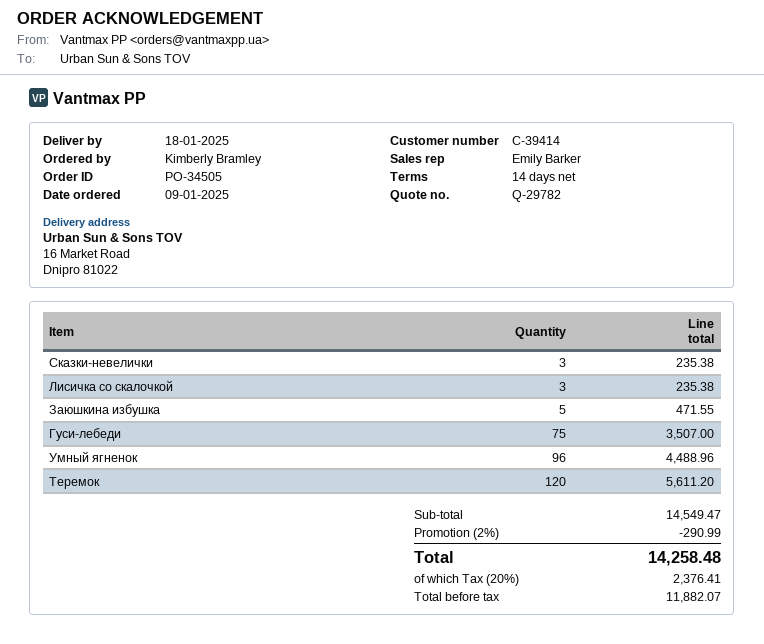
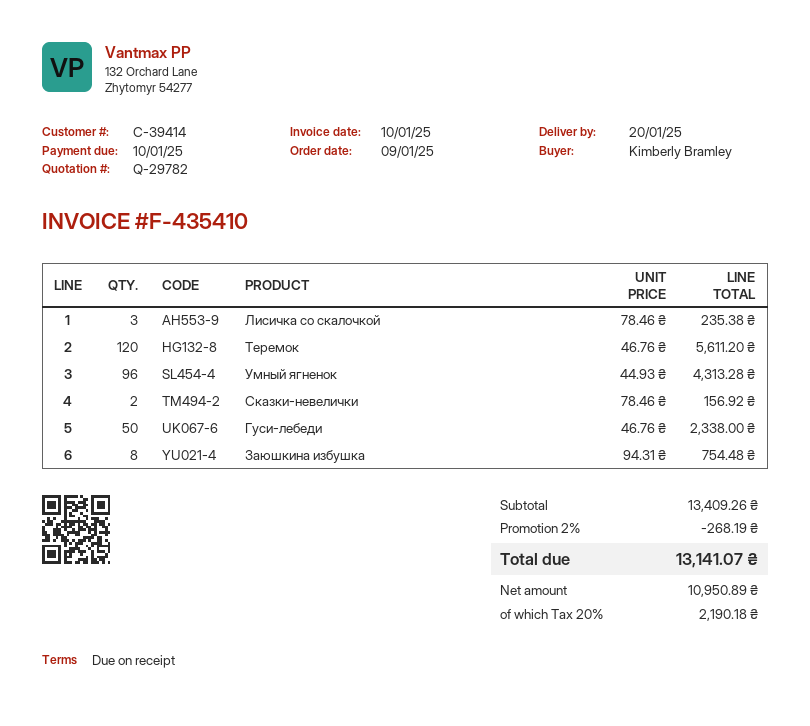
delivery date: 2025-01-18 -> 2025-01-20
payment terms: 14 days -> on receipt
Сказки-невелички: 3 for 235.38 -> 2 for 156.92
Заюшкина избушка: 5 for 471.55 -> 8 for 754.48
Гуси-лебеди: 75 for 3507.00 -> 50 for 2338.00
Умный ягненок: 96 for 4488.96 -> 96 for 4313.28
subtotal: 14549.47 -> 13409.26
discount: 2% = 290.99 -> 2% = 268.19
net: 11882.07 -> 10950.89
tax: 20% = 2376.41 -> 20% = 2190.18
total: 14258.48 -> 13141.07

